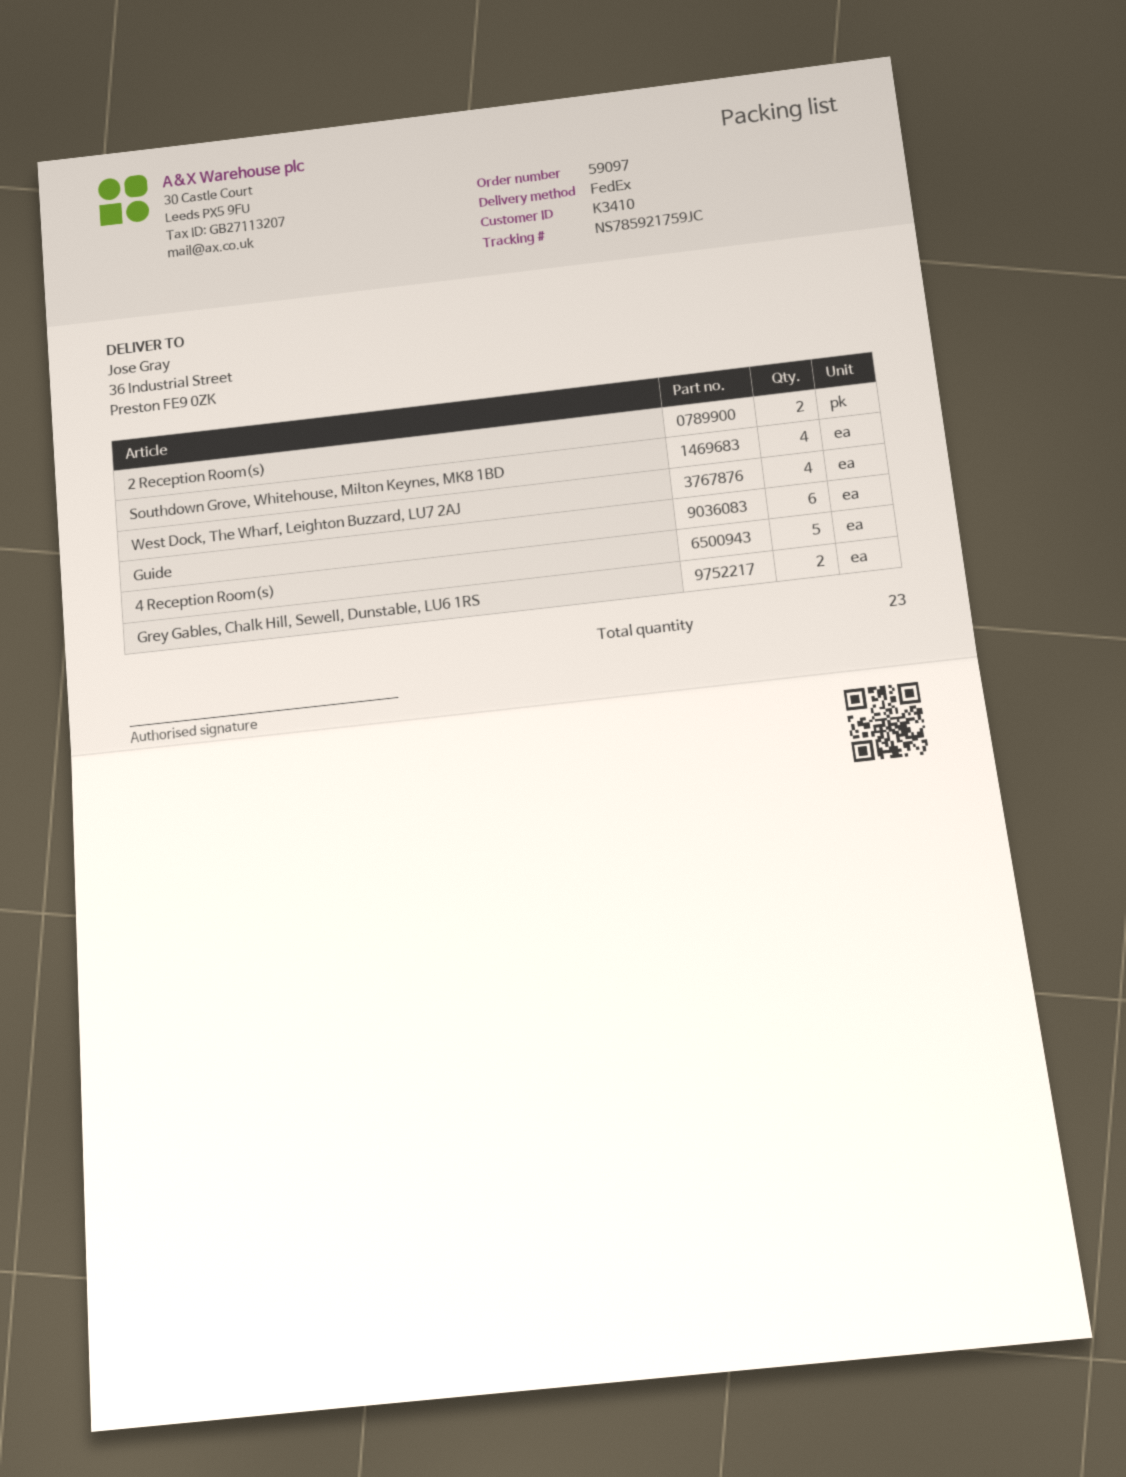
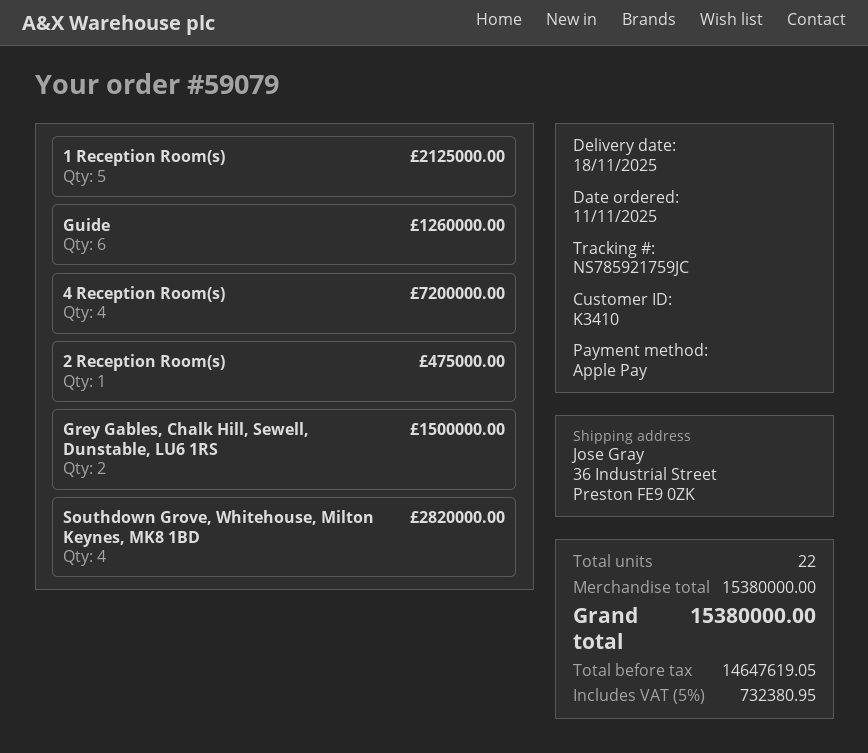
order number: 59097 -> 59079
2 Reception Room(s): 2 -> 1
West Dock, The Wharf, Leighton Buzzard, LU7 2AJ: 4 -> none
4 Reception Room(s): 5 -> 4
1 Reception Room(s): none -> 5
total quantity: 23 -> 22

